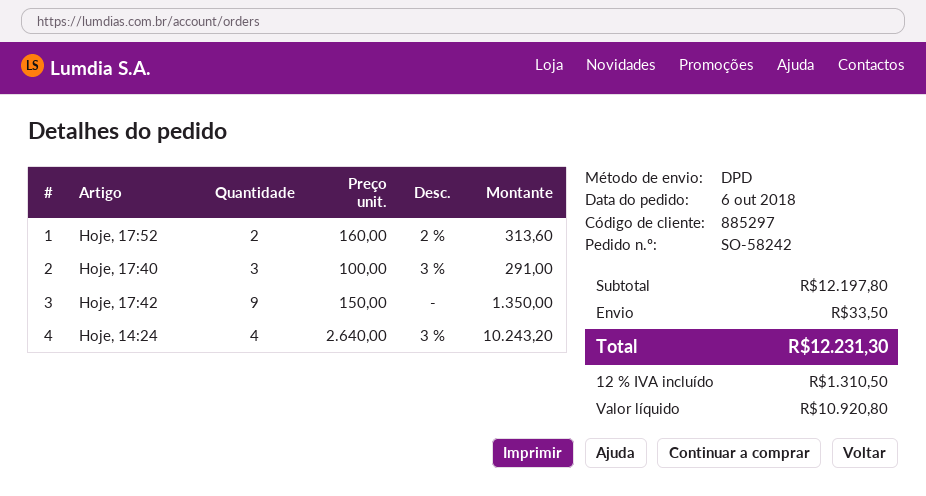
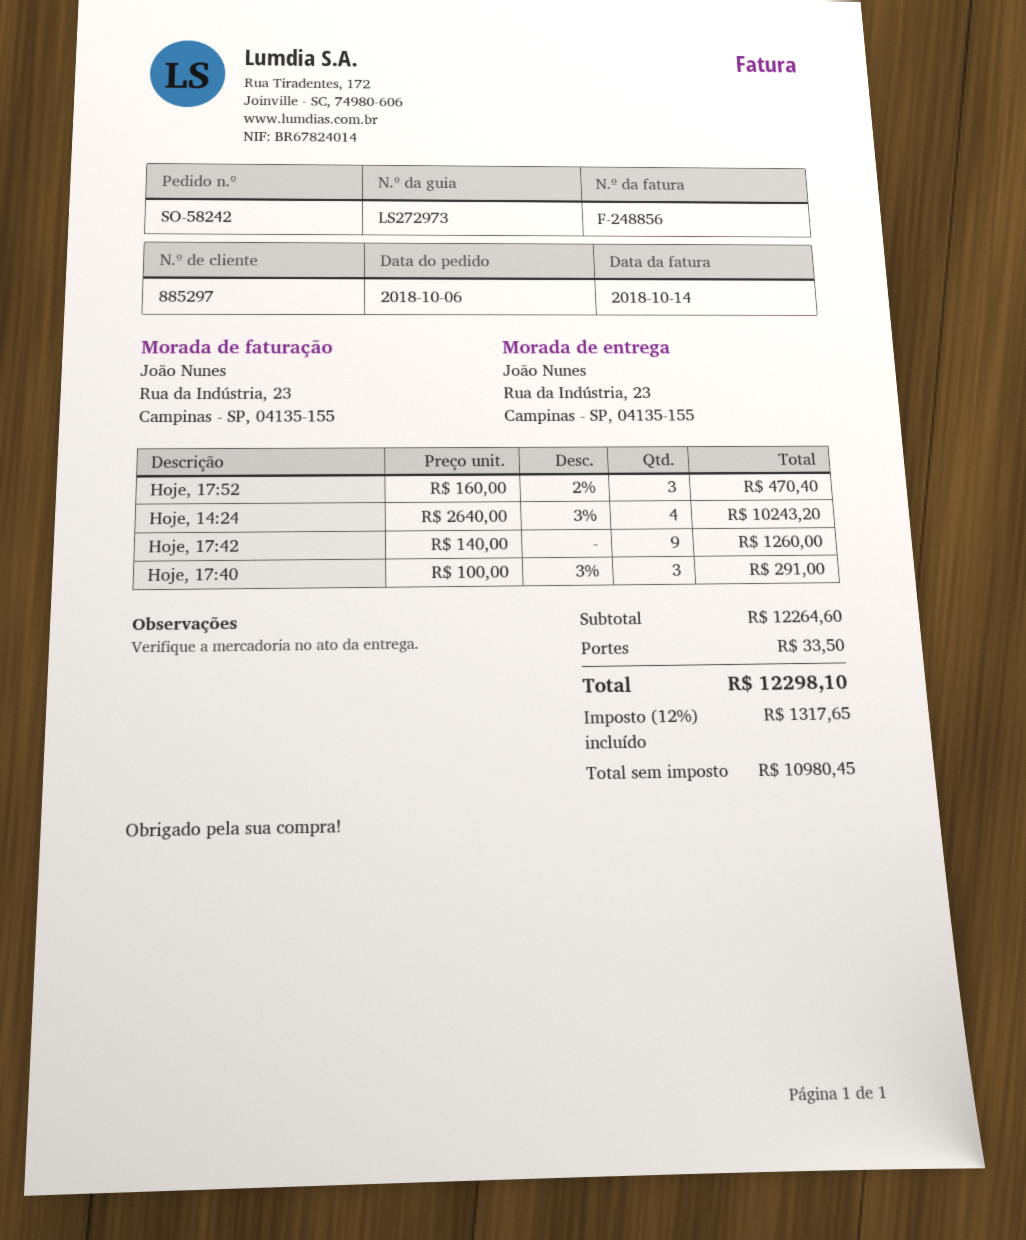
Hoje, 17:52: 2 x 160.00 - 2% = 313.60 -> 3 x 160.00 - 2% = 470.40
Hoje, 17:42: 9 x 150.00 = 1350.00 -> 9 x 140.00 = 1260.00
subtotal: 12197.80 -> 12264.60
net: 10920.80 -> 10980.45
tax: 12% = 1310.50 -> 12% = 1317.65
total: 12231.30 -> 12298.10

